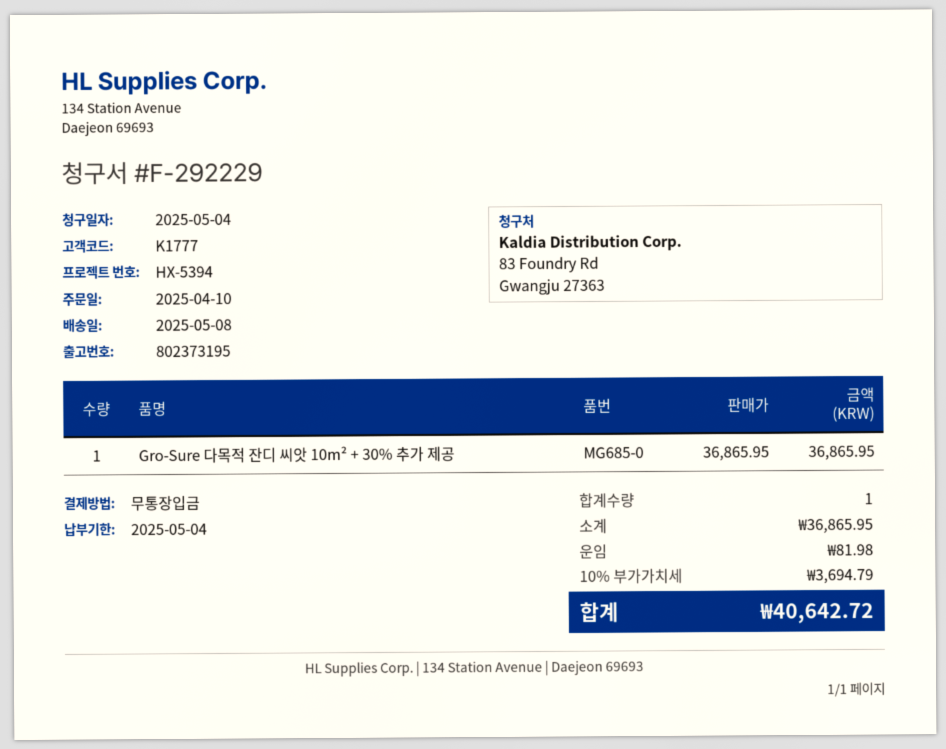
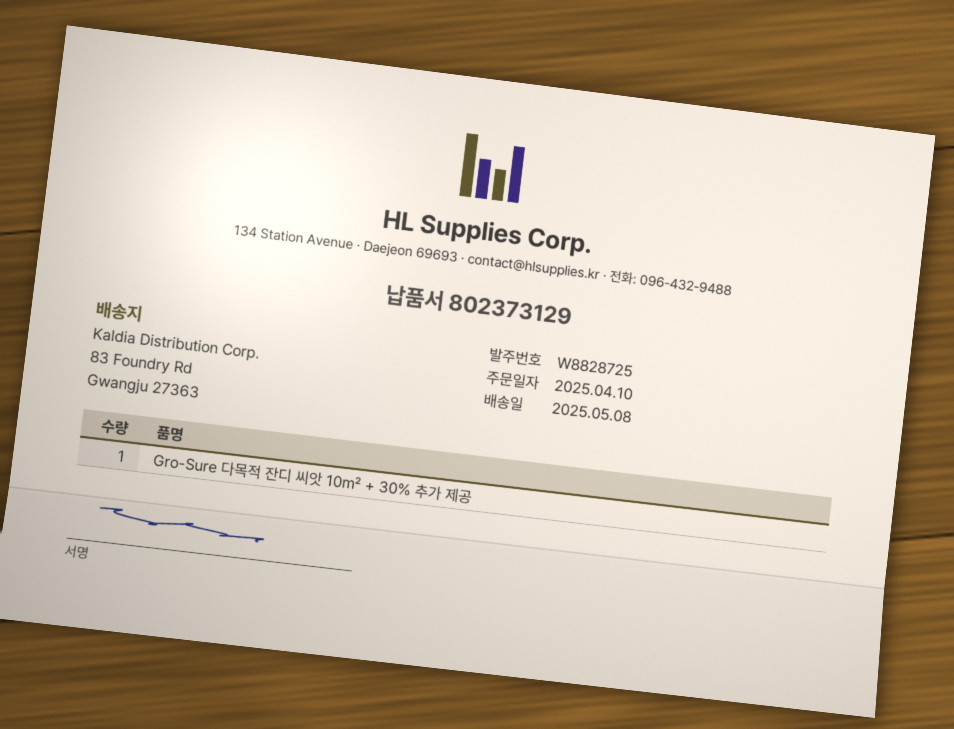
delivery note number: 802373195 -> 802373129

